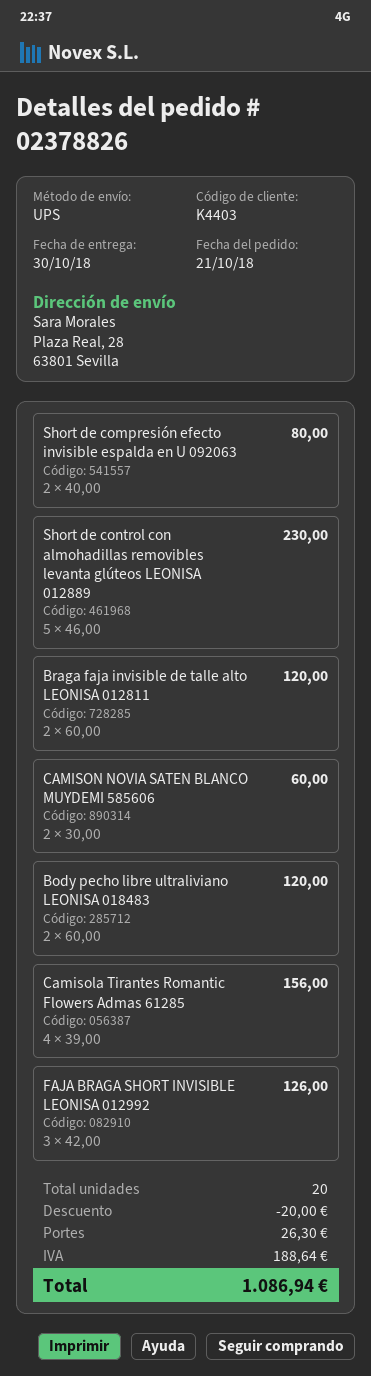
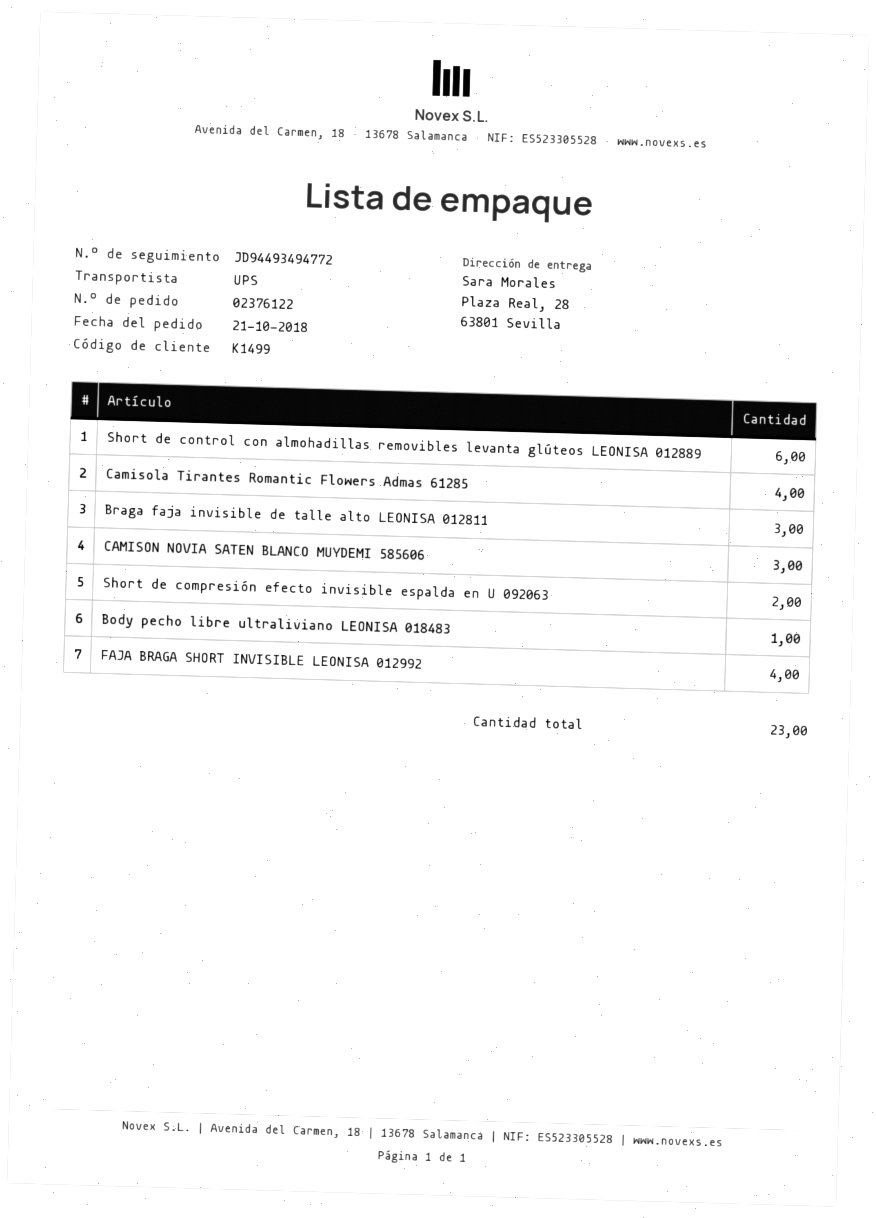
order number: 02378826 -> 02376122
customer number: K4403 -> K1499
Short de control con almohadillas removibles levanta glúteos LEONISA 012889: 5 -> 6
Braga faja invisible de talle alto LEONISA 012811: 2 -> 3
CAMISON NOVIA SATEN BLANCO MUYDEMI 585606: 2 -> 3
Body pecho libre ultraliviano LEONISA 018483: 2 -> 1
FAJA BRAGA SHORT INVISIBLE LEONISA 012992: 3 -> 4
total quantity: 20 -> 23

